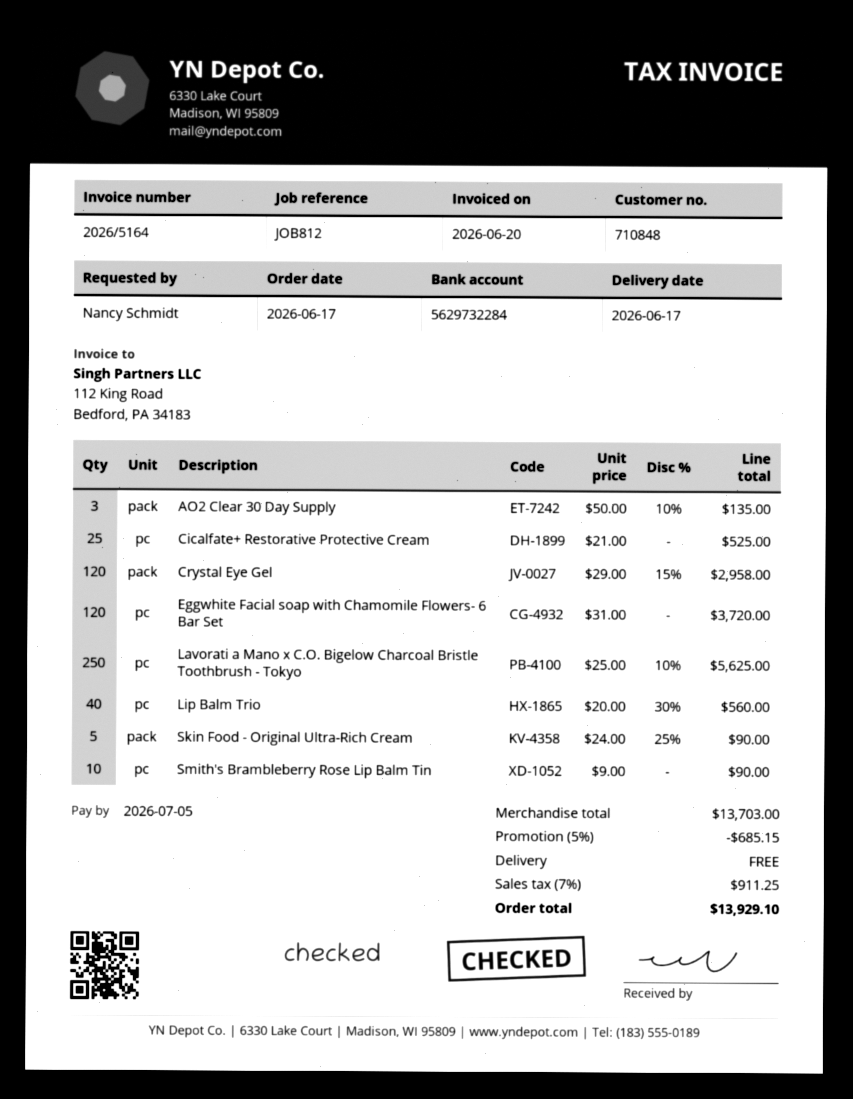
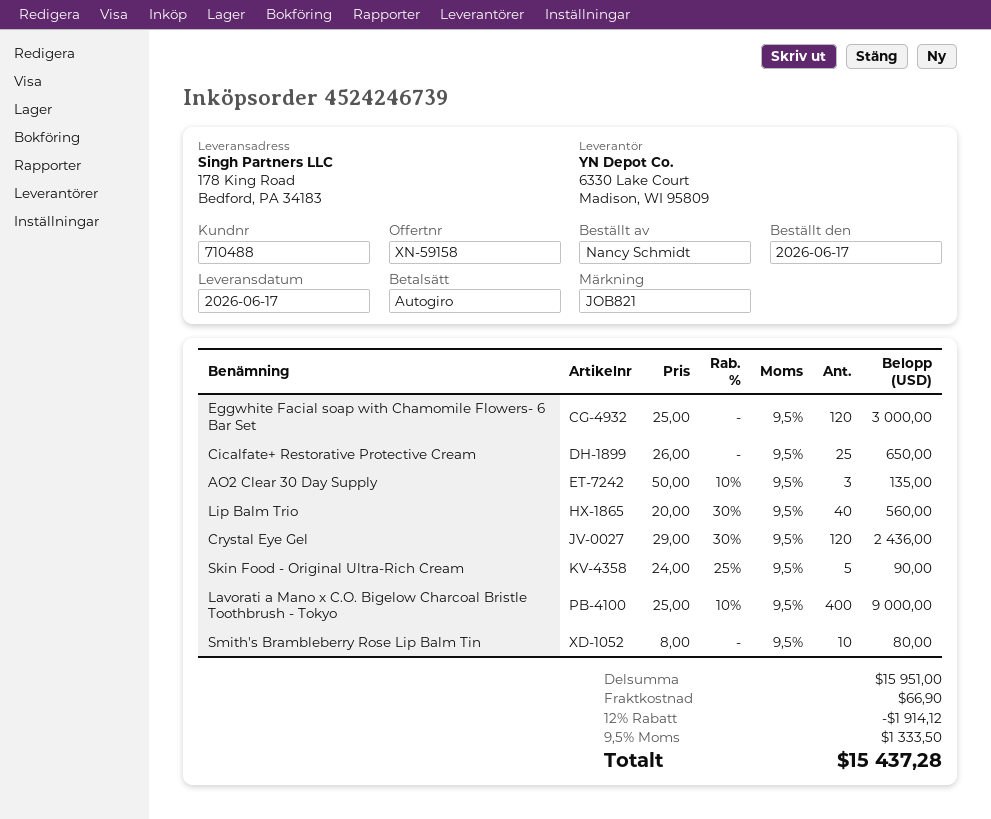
customer number: 710848 -> 710488
reference: JOB812 -> JOB821
Cicalfate+ Restorative Protective Cream: 25 x 21.00 = 525.00 -> 25 x 26.00 = 650.00
Crystal Eye Gel: 120 x 29.00 - 15% = 2958.00 -> 120 x 29.00 - 30% = 2436.00
Eggwhite Facial soap with Chamomile Flowers- 6 Bar Set: 120 x 31.00 = 3720.00 -> 120 x 25.00 = 3000.00
Lavorati a Mano x C.O. Bigelow Charcoal Bristle Toothbrush - Tokyo: 250 x 25.00 - 10% = 5625.00 -> 400 x 25.00 - 10% = 9000.00
Smith's Brambleberry Rose Lip Balm Tin: 10 x 9.00 = 90.00 -> 10 x 8.00 = 80.00
subtotal: 13703.00 -> 15951.00
discount: 5% = 685.15 -> 12% = 1914.12
shipping: 0.00 -> 66.90
tax: 7% = 911.25 -> 9.5% = 1333.50
total: 13929.10 -> 15437.28

